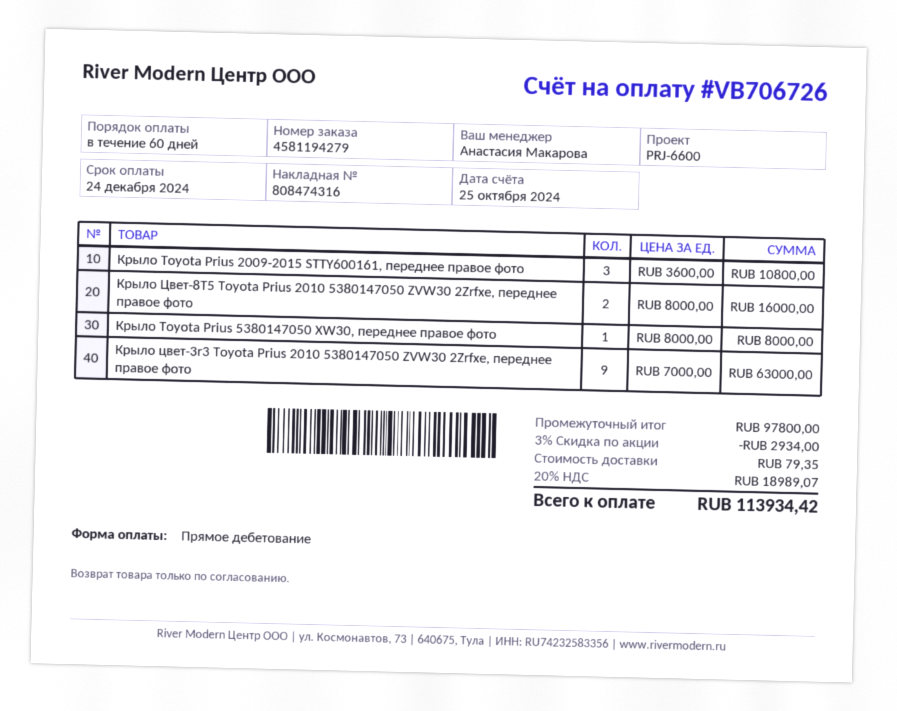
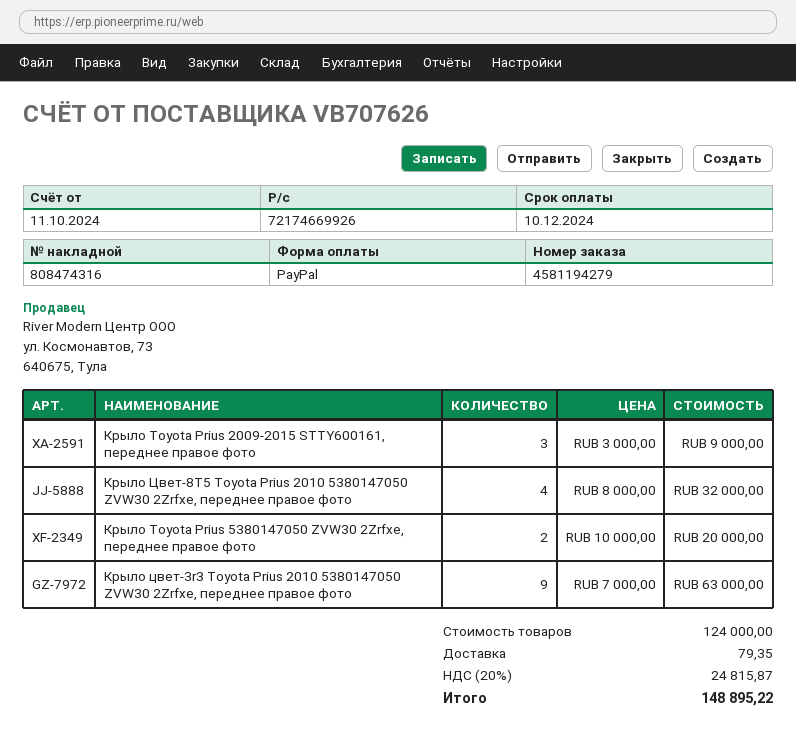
invoice number: VB706726 -> VB707626
invoice date: 2024-10-25 -> 2024-10-11
due date: 2024-12-24 -> 2024-12-10
payment method: direct debit -> PayPal
Крыло Toyota Prius 2009-2015 STTY600161, переднее правое фото: 3 x 3600.00 = 10800.00 -> 3 x 3000.00 = 9000.00
Крыло Цвет-8T5 Toyota Prius 2010 5380147050 ZVW30 2Zrfxe, переднее правое фото: 2 x 8000.00 = 16000.00 -> 4 x 8000.00 = 32000.00
Крыло Toyota Prius 5380147050 XW30, переднее правое фото: 1 x 8000.00 = 8000.00 -> none
Крыло Toyota Prius 5380147050 ZVW30 2Zrfxe, переднее правое фото: none -> 2 x 10000.00 = 20000.00
subtotal: 97800.00 -> 124000.00
discount: 3% = 2934.00 -> none
tax: 20% = 18989.07 -> 20% = 24815.87
total: 113934.42 -> 148895.22

